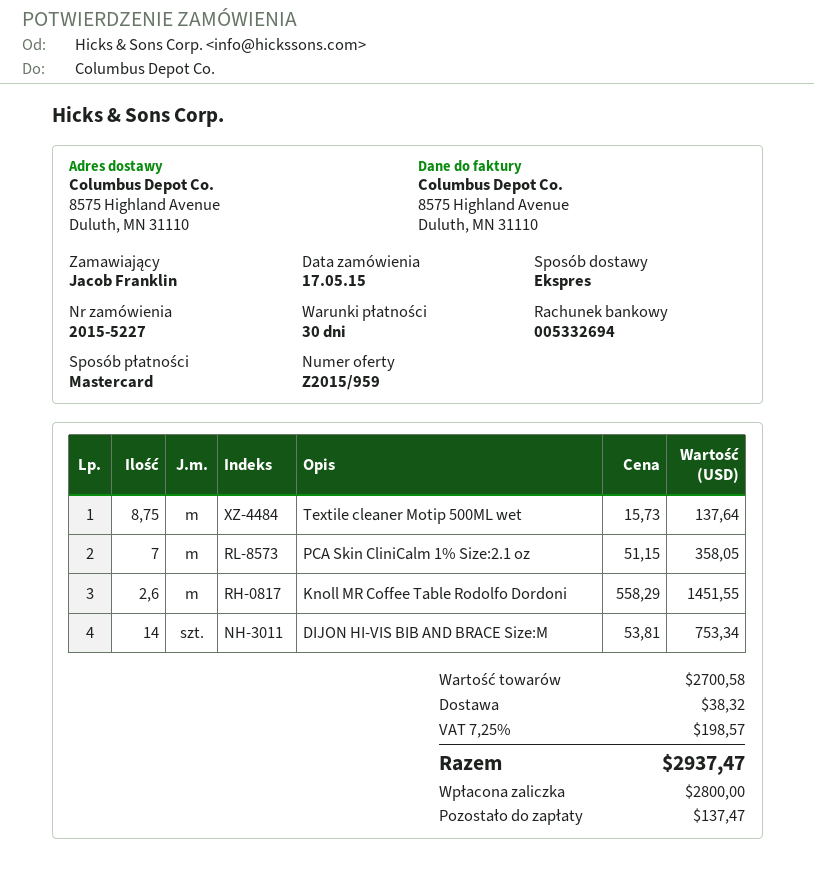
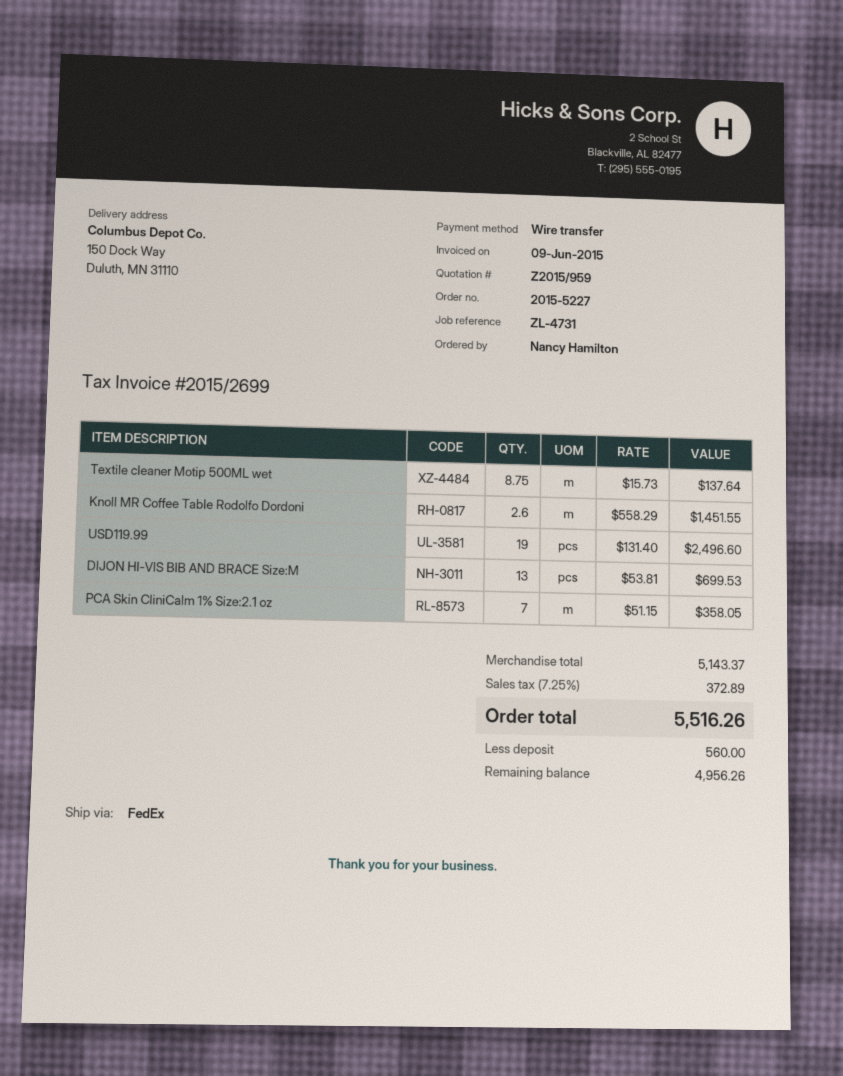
ordered by: Jacob Franklin -> Nancy Hamilton
payment method: Mastercard -> bank transfer
shipping method: express -> FedEx
ship to: 8575 Highland Avenue, Duluth, MN 31110 -> 150 Dock Way, Duluth, MN 31110
DIJON HI-VIS BIB AND BRACE Size:M: 14 x 53.81 = 753.34 -> 13 x 53.81 = 699.53
USD119.99: none -> 19 x 131.40 = 2496.60
subtotal: 2700.58 -> 5143.37
shipping: 38.32 -> none
tax: 7.25% = 198.57 -> 7.25% = 372.89
total: 2937.47 -> 5516.26
deposit: 2800.00 -> 560.00
balance: 137.47 -> 4956.26

